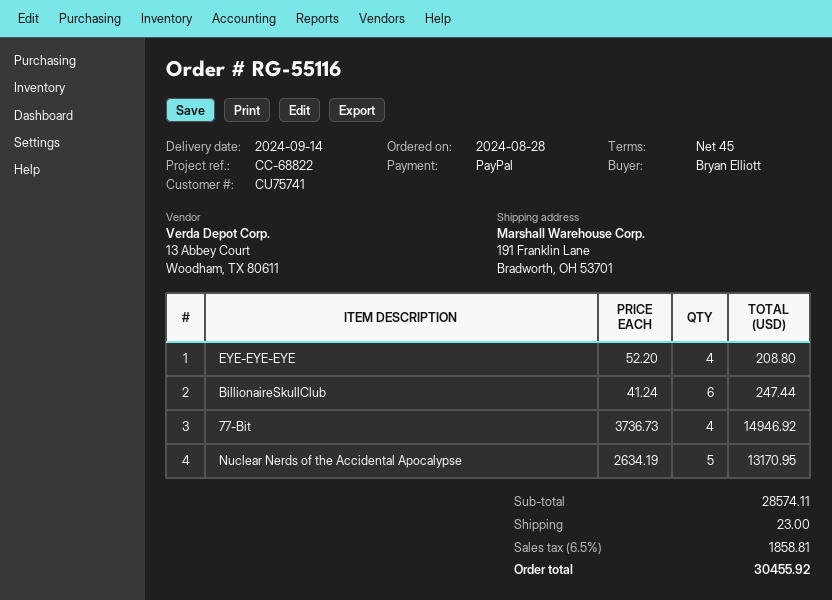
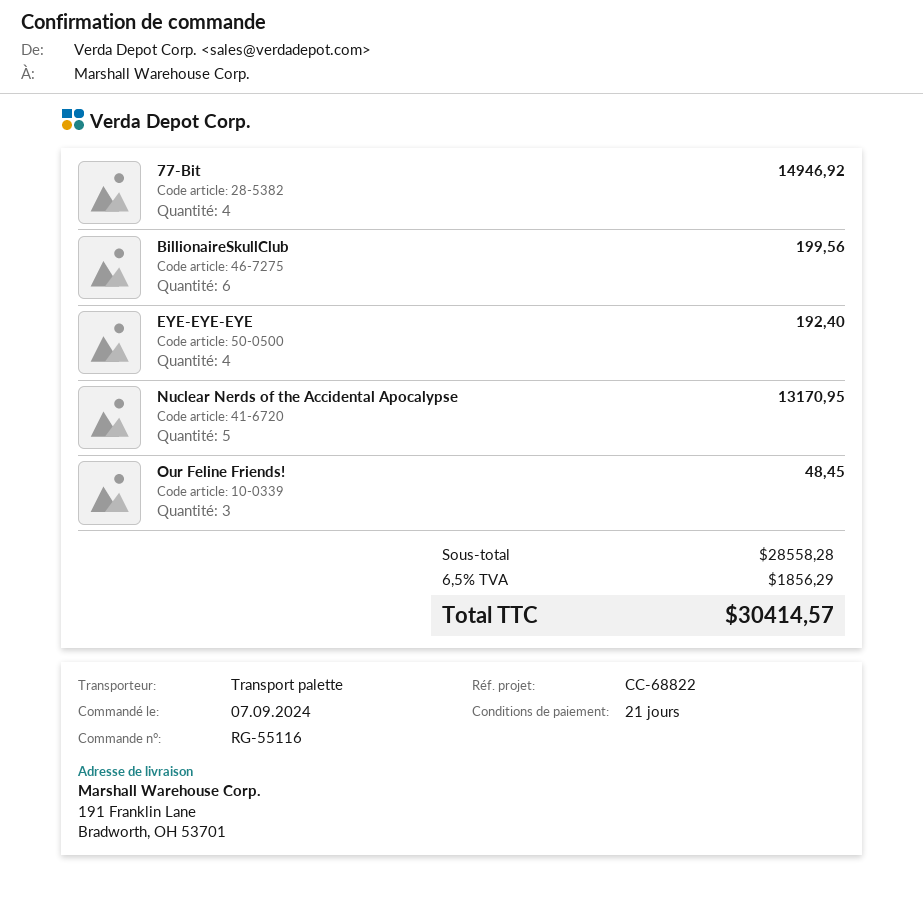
order date: 2024-08-28 -> 2024-09-07
payment terms: 45 days -> 21 days
EYE-EYE-EYE: 4 for 208.80 -> 4 for 192.40
BillionaireSkullClub: 6 for 247.44 -> 6 for 199.56
Our Feline Friends!: none -> 3 for 48.45
subtotal: 28574.11 -> 28558.28
shipping: 23.00 -> none
tax: 6.5% = 1858.81 -> 6.5% = 1856.29
total: 30455.92 -> 30414.57

